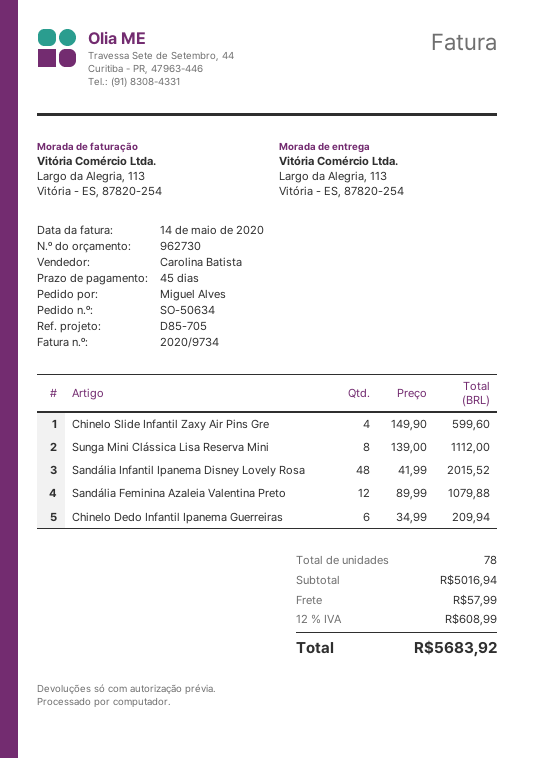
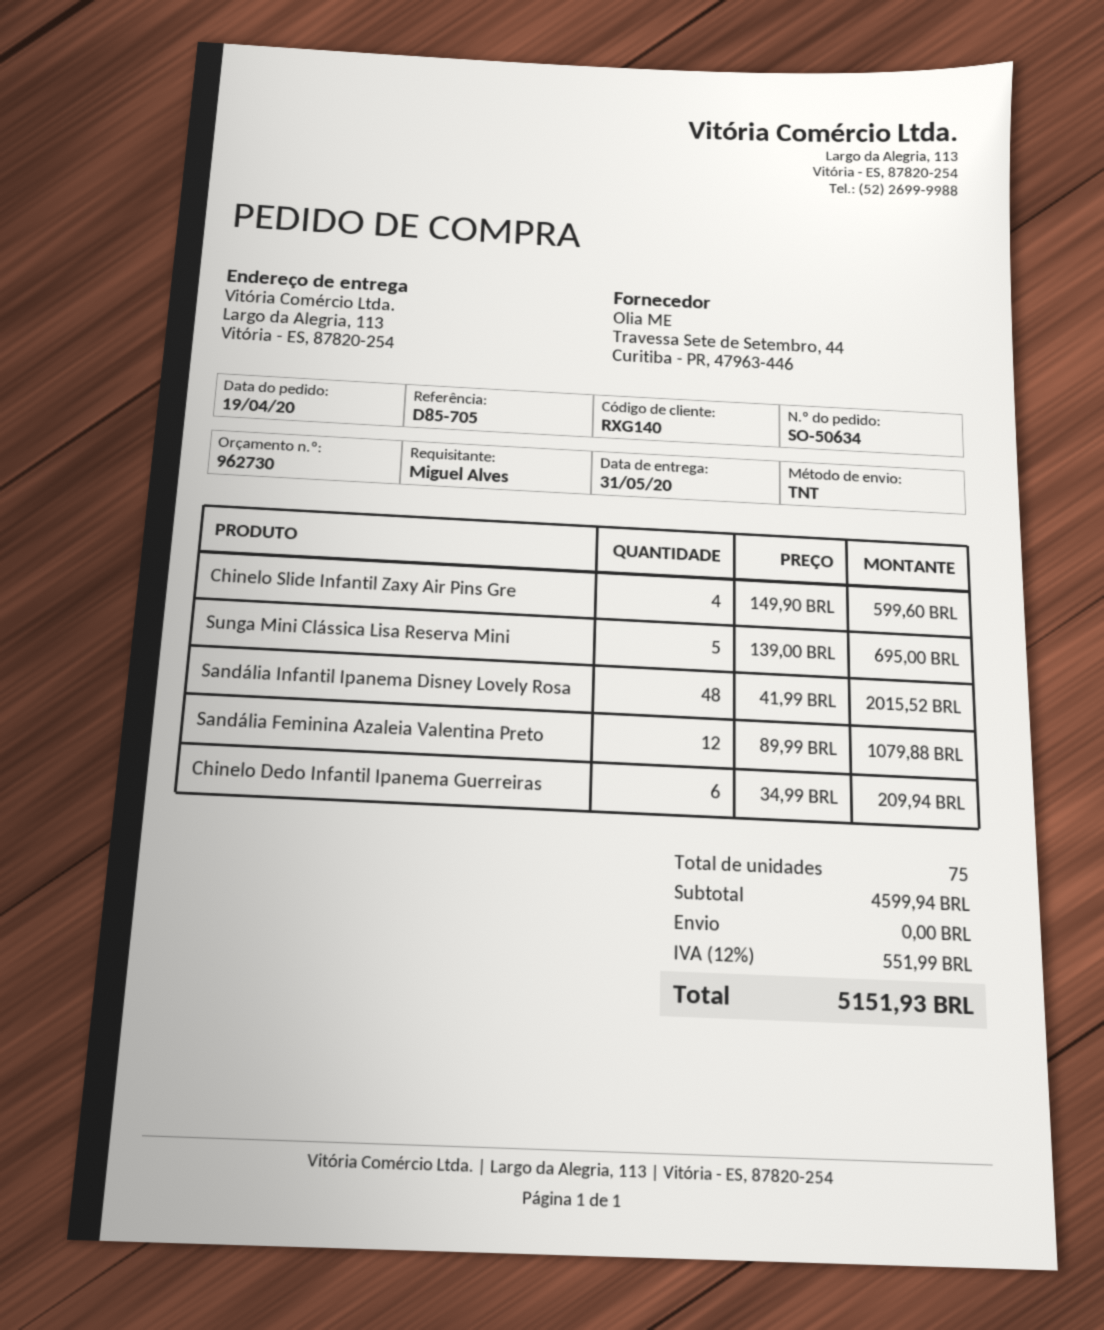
Sunga Mini Clássica Lisa Reserva Mini: 8 x 139.00 = 1112.00 -> 5 x 139.00 = 695.00
total quantity: 78 -> 75
subtotal: 5016.94 -> 4599.94
shipping: 57.99 -> 0.00
tax: 12% = 608.99 -> 12% = 551.99
total: 5683.92 -> 5151.93

